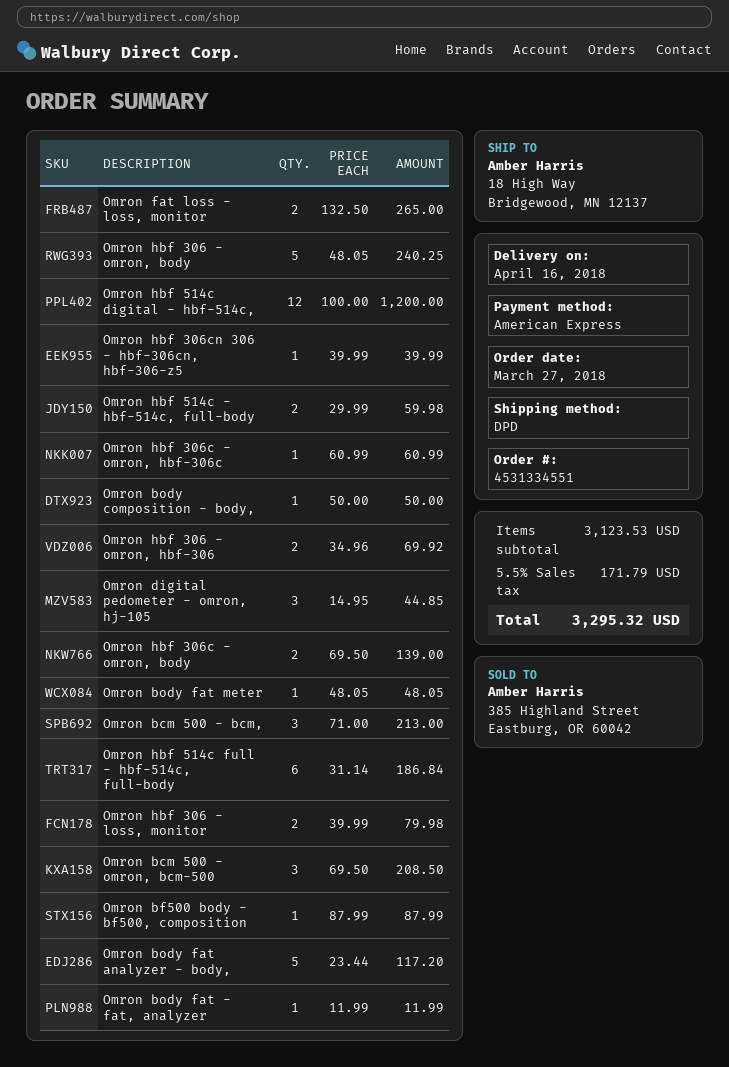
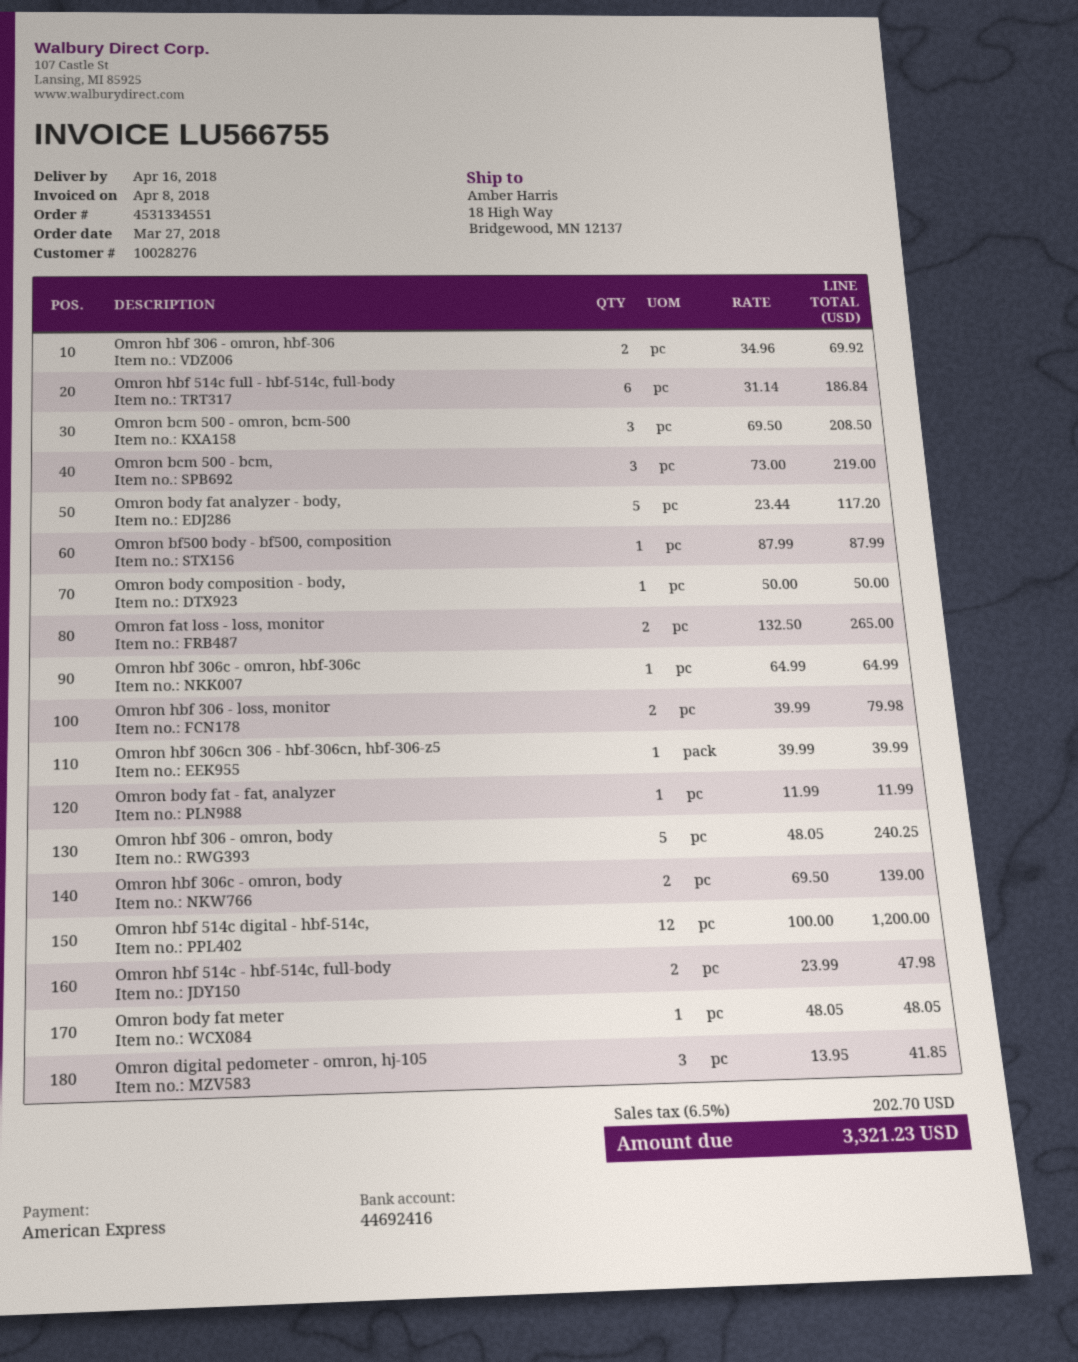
Omron hbf 514c - hbf-514c, full-body: 2 x 29.99 = 59.98 -> 2 x 23.99 = 47.98
Omron hbf 306c - omron, hbf-306c: 1 x 60.99 = 60.99 -> 1 x 64.99 = 64.99
Omron digital pedometer - omron, hj-105: 3 x 14.95 = 44.85 -> 3 x 13.95 = 41.85
Omron bcm 500 - bcm,: 3 x 71.00 = 213.00 -> 3 x 73.00 = 219.00
tax: 5.5% = 171.79 -> 6.5% = 202.70
total: 3295.32 -> 3321.23

